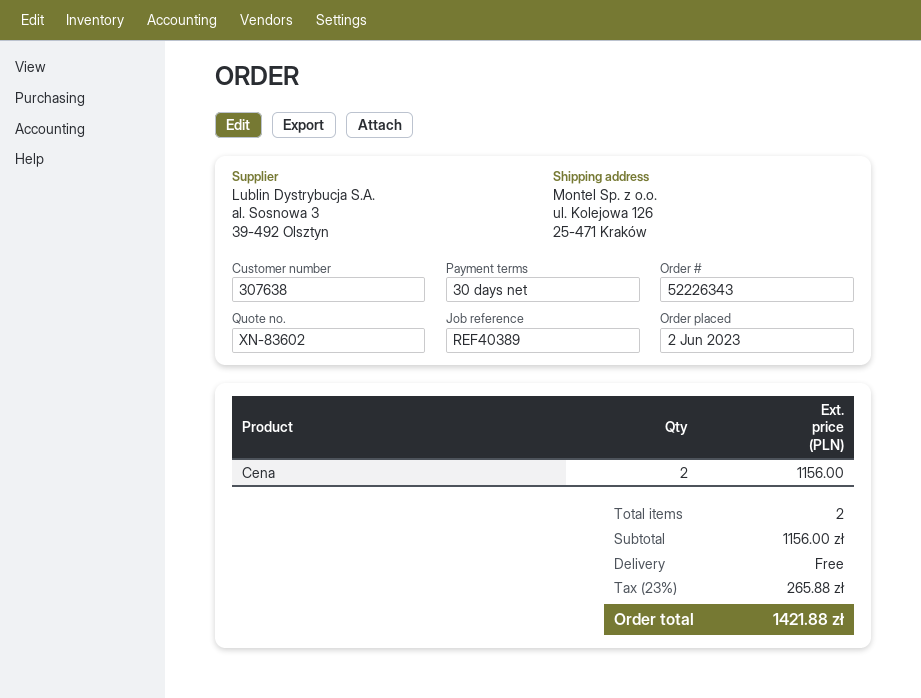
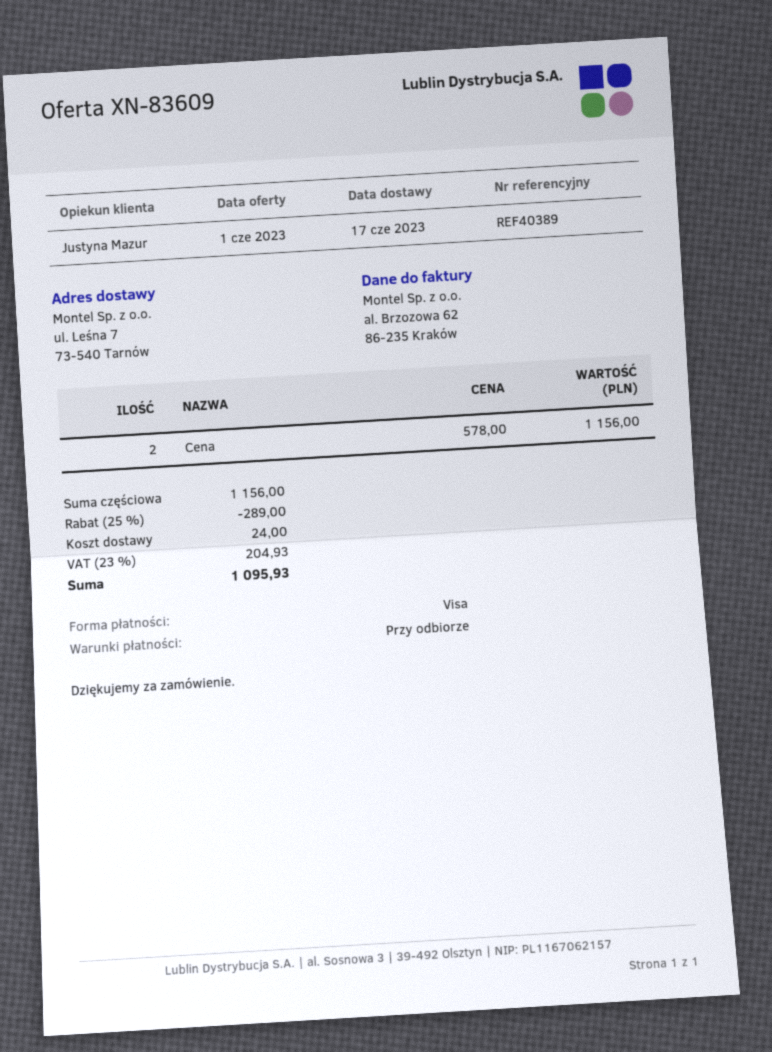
quote number: XN-83602 -> XN-83609
payment terms: 30 days -> on receipt
ship to: ul. Kolejowa 126, 25-471 Kraków -> ul. Leśna 7, 73-540 Tarnów
discount: none -> 25% = 289.00
shipping: 0.00 -> 24.00
tax: 23% = 265.88 -> 23% = 204.93
total: 1421.88 -> 1095.93

